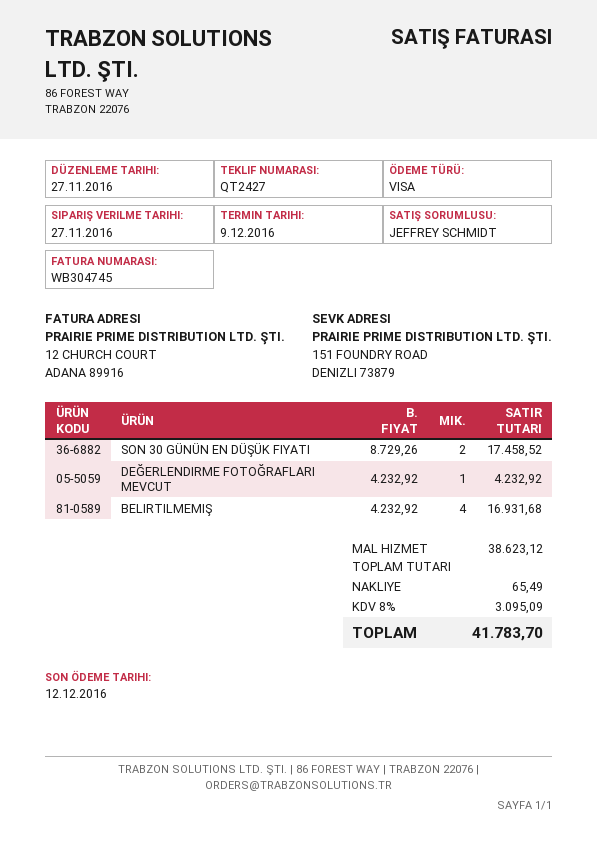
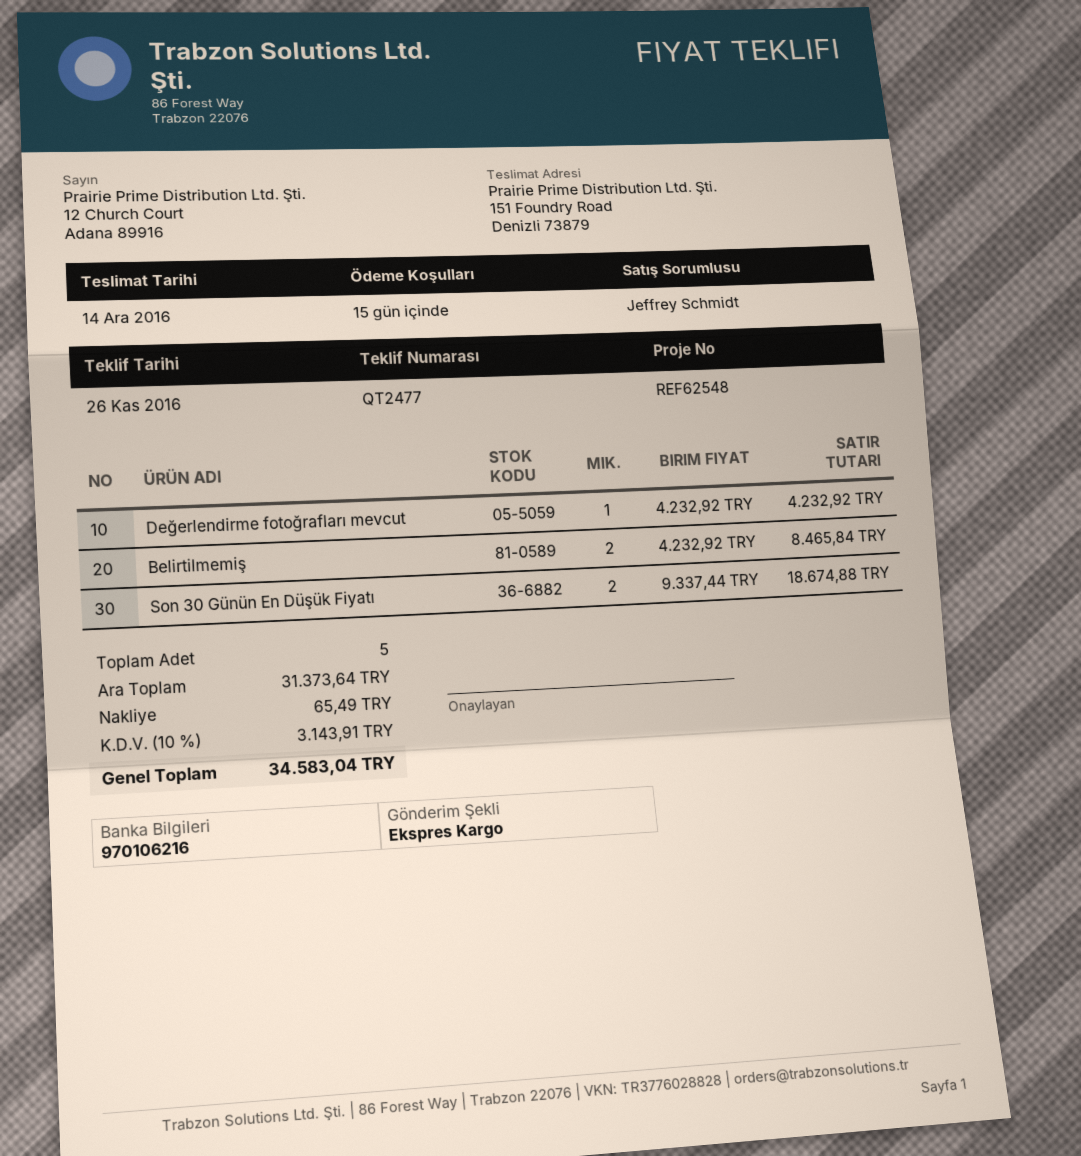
quote number: QT2427 -> QT2477
delivery date: 2016-12-09 -> 2016-12-14
SON 30 GÜNÜN EN DÜŞÜK FIYATI: 2 x 8729.26 = 17458.52 -> 2 x 9337.44 = 18674.88
BELIRTILMEMIŞ: 4 x 4232.92 = 16931.68 -> 2 x 4232.92 = 8465.84
subtotal: 38623.12 -> 31373.64
tax: 8% = 3095.09 -> 10% = 3143.91
total: 41783.70 -> 34583.04

